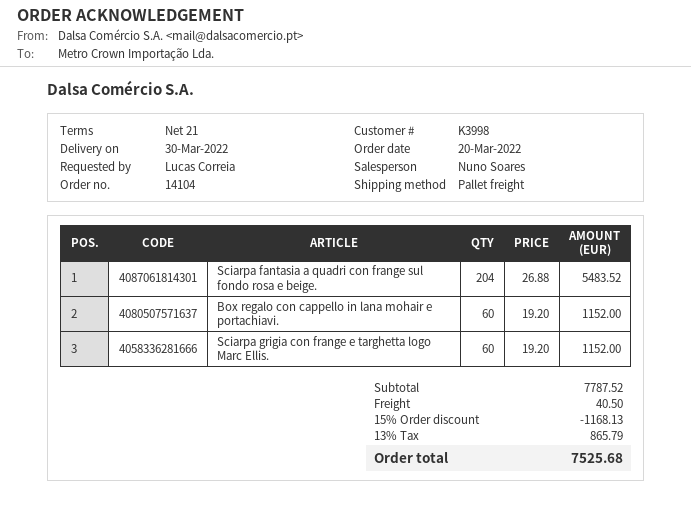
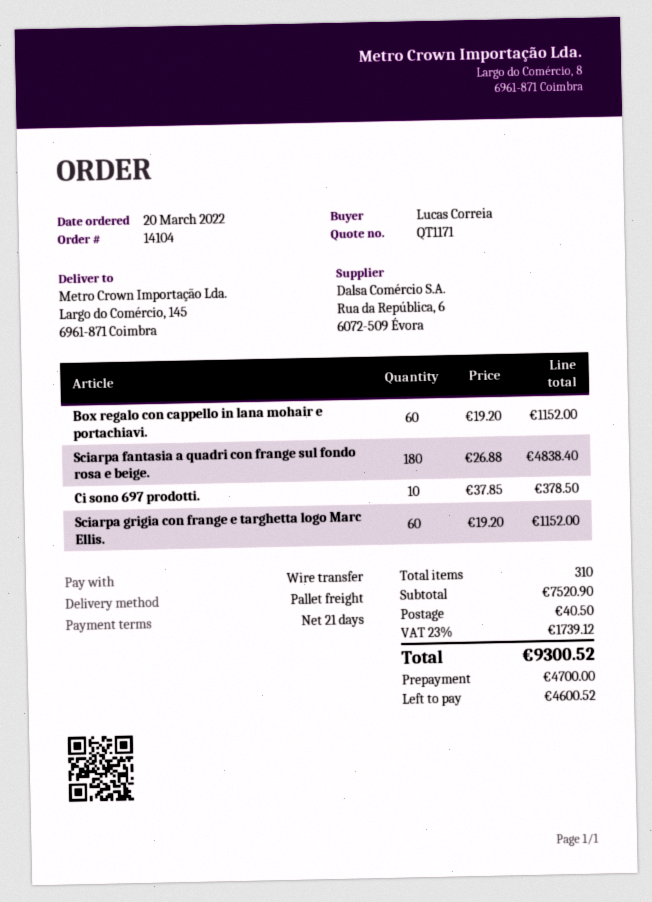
Sciarpa fantasia a quadri con frange sul fondo rosa e beige.: 204 x 26.88 = 5483.52 -> 180 x 26.88 = 4838.40
Ci sono 697 prodotti.: none -> 10 x 37.85 = 378.50
subtotal: 7787.52 -> 7520.90
discount: 15% = 1168.13 -> none
tax: 13% = 865.79 -> 23% = 1739.12
total: 7525.68 -> 9300.52

